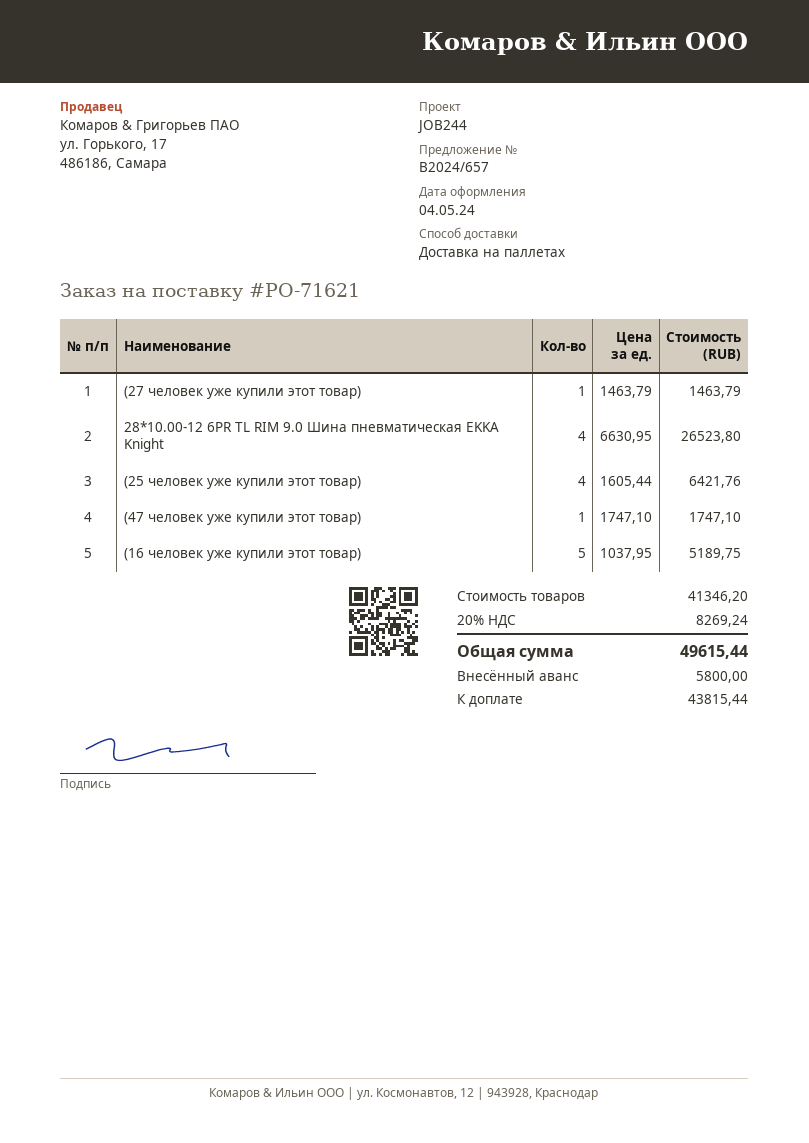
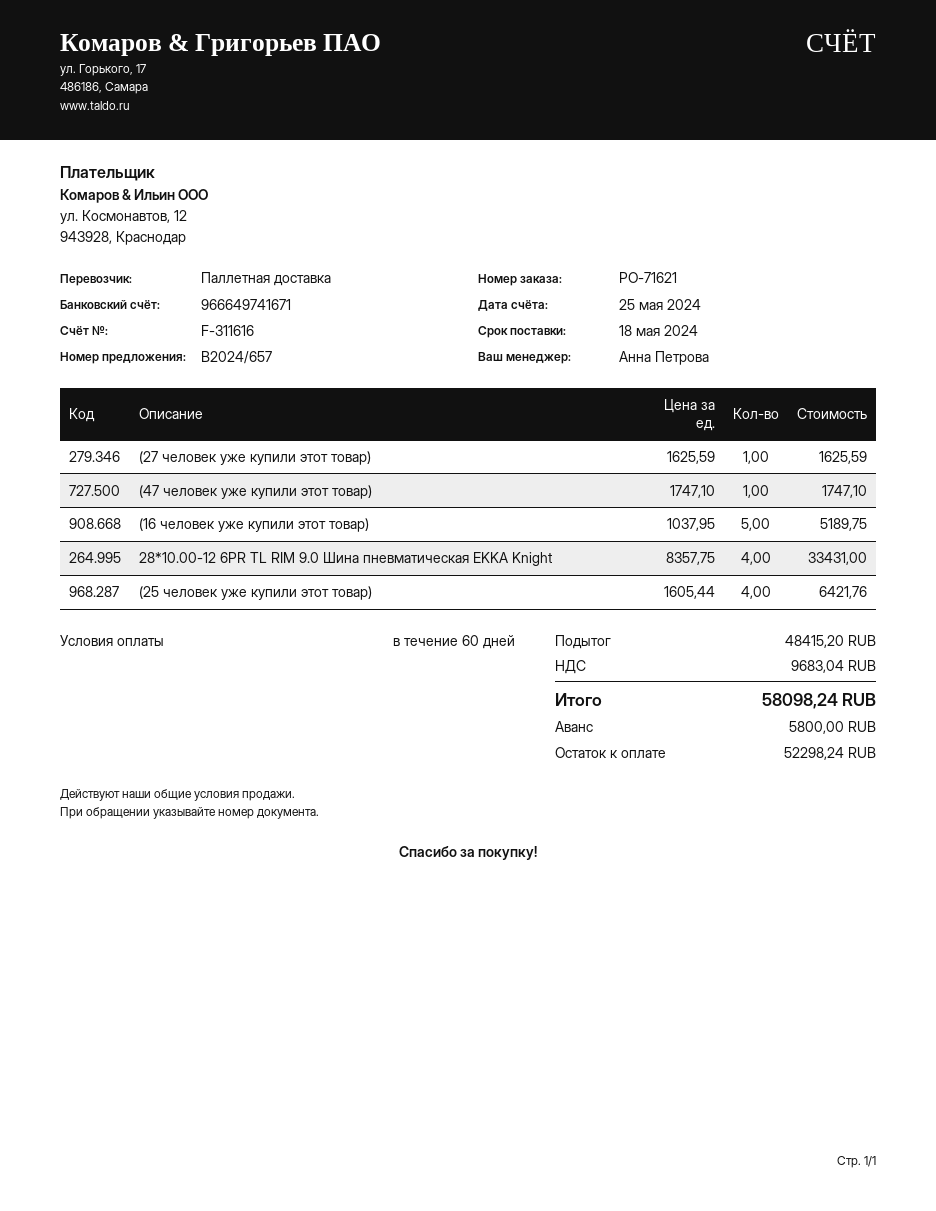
(27 человек уже купили этот товар): 1 x 1463.79 = 1463.79 -> 1 x 1625.59 = 1625.59
28*10.00-12 6PR TL RIM 9.0 Шина пневматическая EKKA Knight: 4 x 6630.95 = 26523.80 -> 4 x 8357.75 = 33431.00
subtotal: 41346.20 -> 48415.20
tax: 8269.24 -> 9683.04
total: 49615.44 -> 58098.24
balance: 43815.44 -> 52298.24

